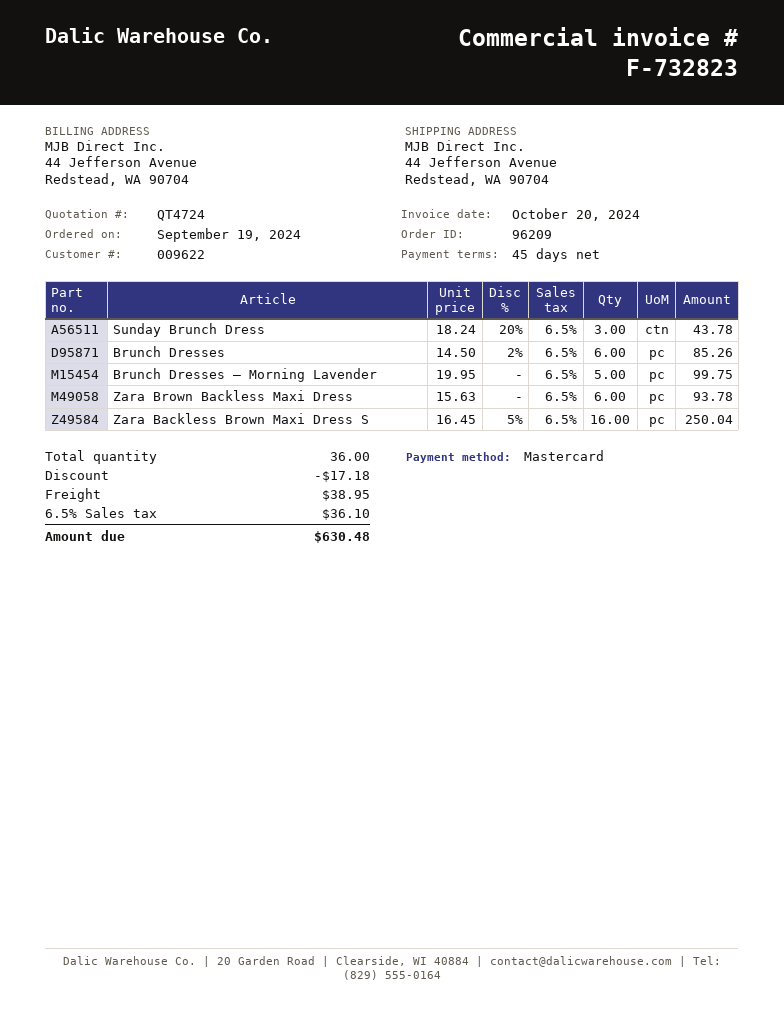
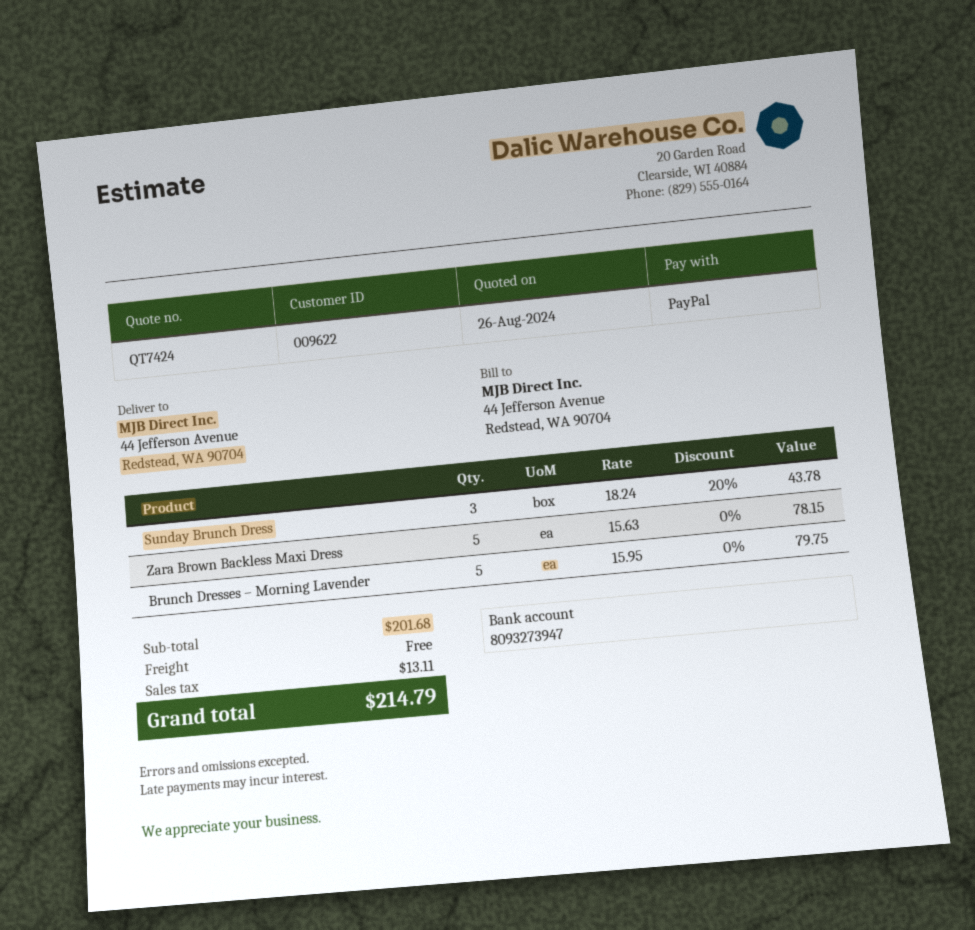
quote number: QT4724 -> QT7424
payment method: Mastercard -> PayPal
Brunch Dresses: 6 x 14.50 - 2% = 85.26 -> none
Brunch Dresses – Morning Lavender: 5 x 19.95 = 99.75 -> 5 x 15.95 = 79.75
Zara Brown Backless Maxi Dress: 6 x 15.63 = 93.78 -> 5 x 15.63 = 78.15
Zara Backless Brown Maxi Dress S: 16 x 16.45 - 5% = 250.04 -> none
discount: 17.18 -> none
shipping: 38.95 -> 0.00
tax: 36.10 -> 13.11
total: 630.48 -> 214.79

